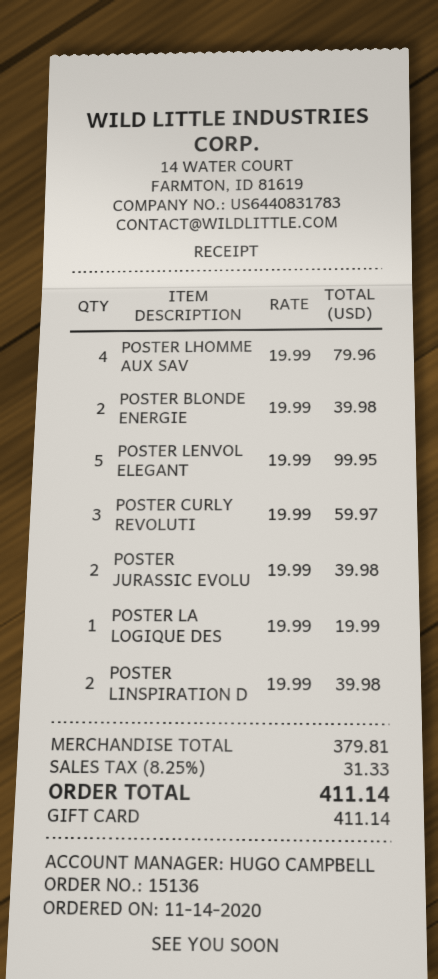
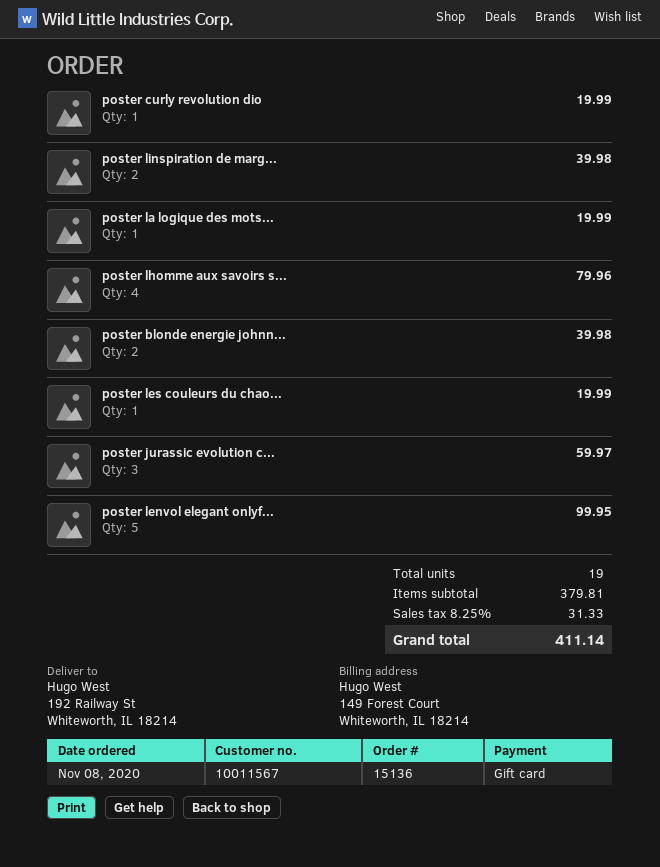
order date: 2020-11-14 -> 2020-11-08
POSTER CURLY REVOLUTI: 3 for 59.97 -> 1 for 19.99
POSTER JURASSIC EVOLU: 2 for 39.98 -> 3 for 59.97
poster les couleurs du chao...: none -> 1 for 19.99

